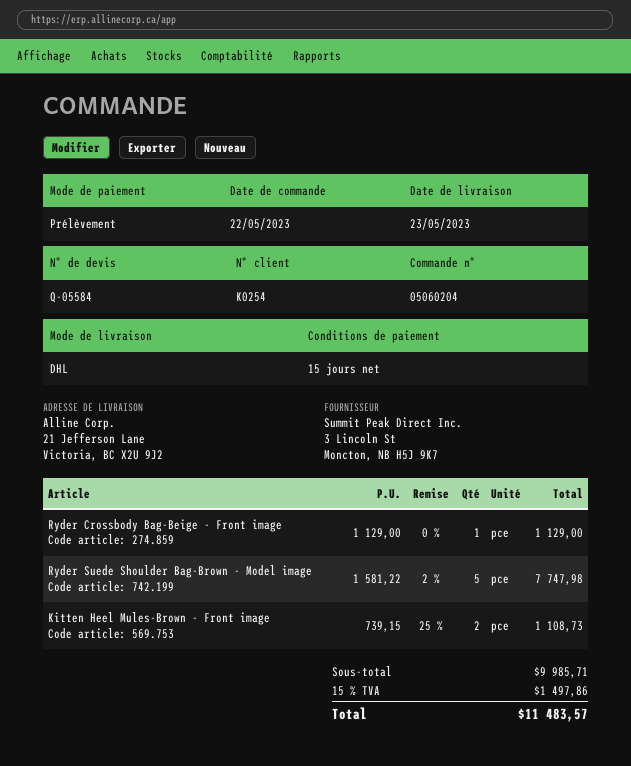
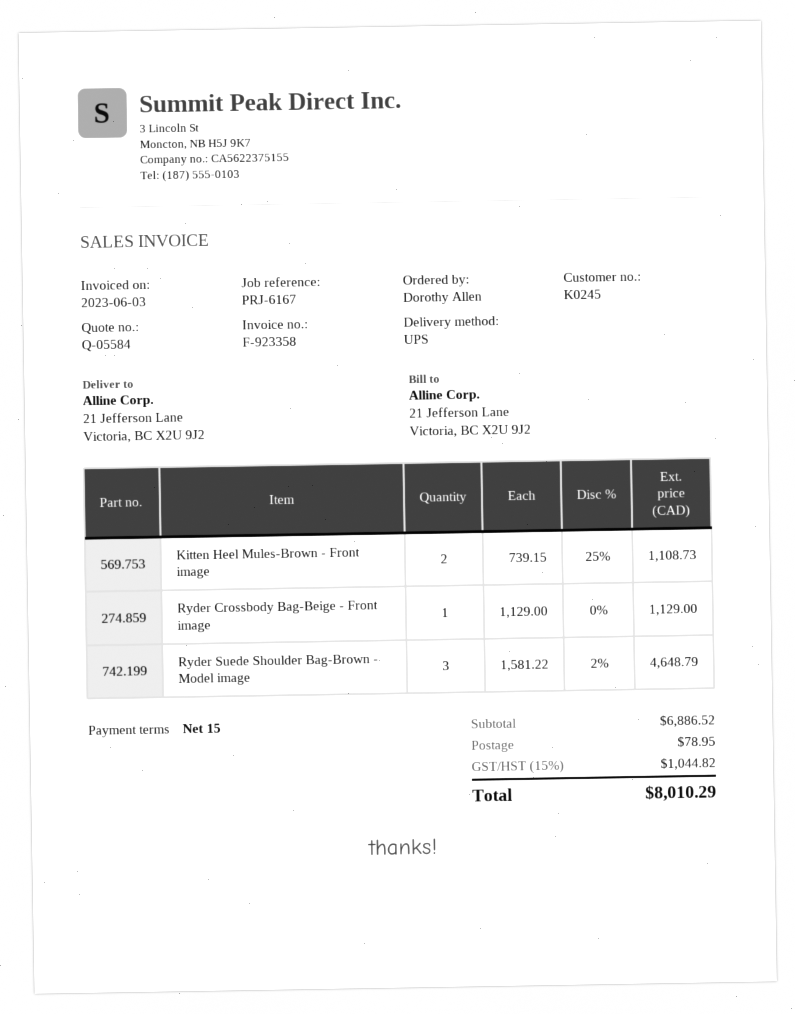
customer number: K0254 -> K0245
shipping method: DHL -> UPS
Ryder Suede Shoulder Bag-Brown - Model image: 5 x 1581.22 - 2% = 7747.98 -> 3 x 1581.22 - 2% = 4648.79
subtotal: 9985.71 -> 6886.52
shipping: none -> 78.95
tax: 15% = 1497.86 -> 15% = 1044.82
total: 11483.57 -> 8010.29

